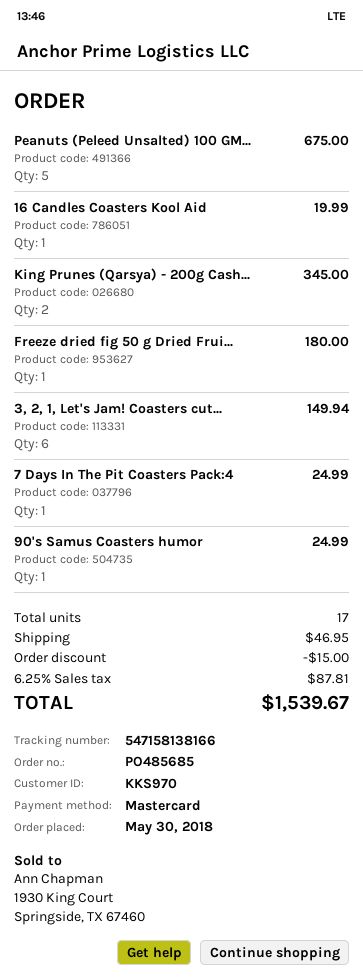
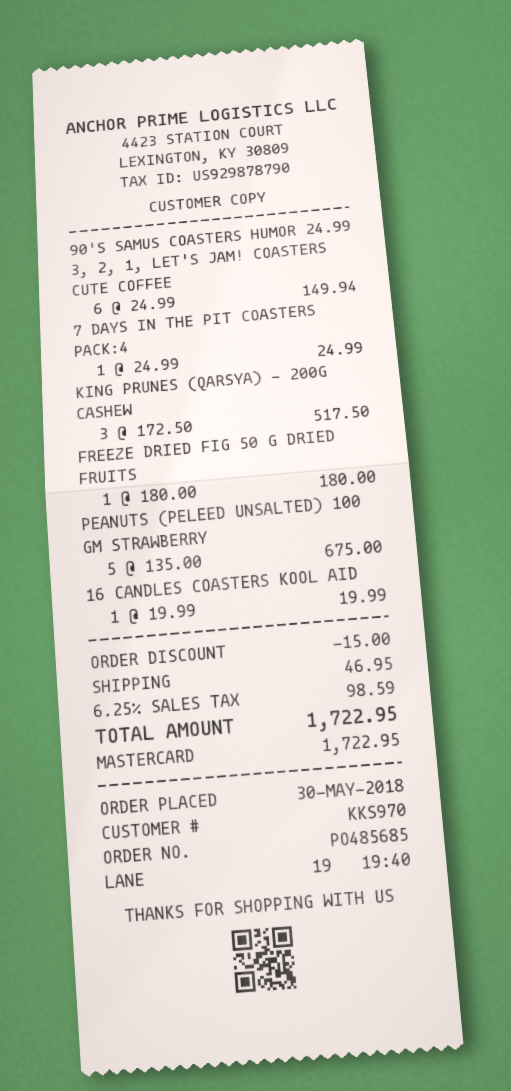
King Prunes (Qarsya) - 200g Cash...: 2 for 345.00 -> 3 for 517.50
tax: 6.25% = 87.81 -> 6.25% = 98.59
total: 1539.67 -> 1722.95

